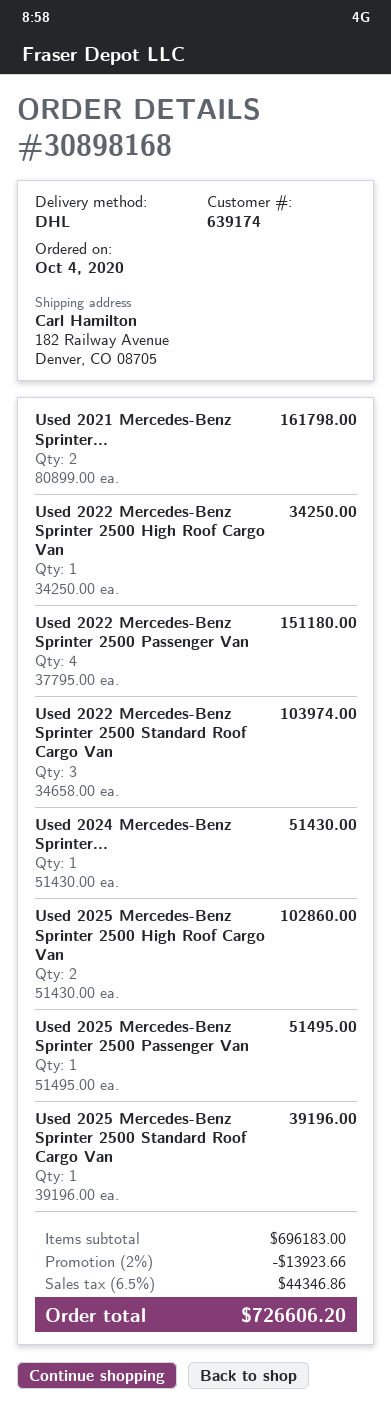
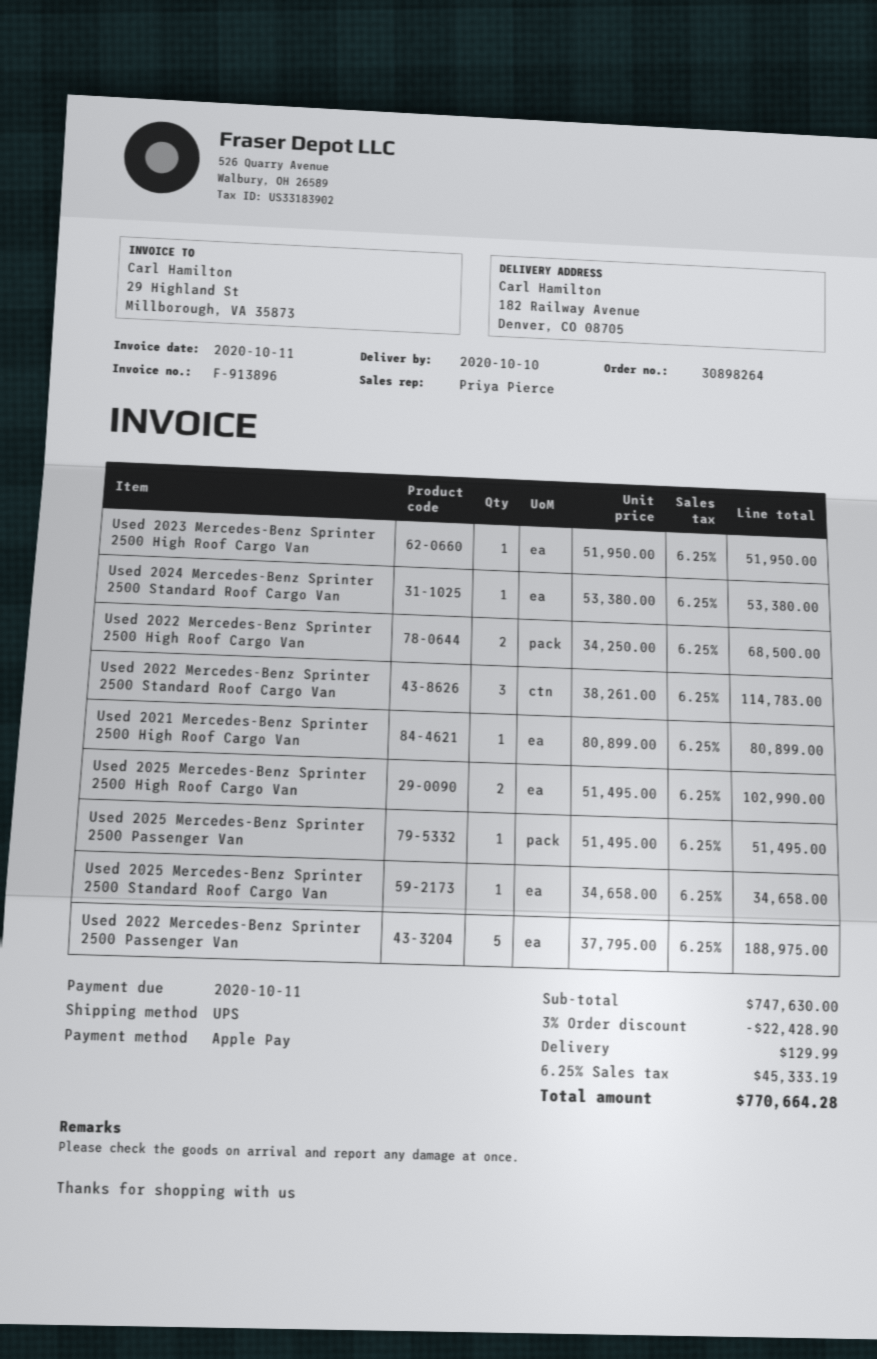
order number: 30898168 -> 30898264
shipping method: DHL -> UPS
Used 2021 Mercedes-Benz Sprinter...: 2 x 80899.00 = 161798.00 -> 1 x 80899.00 = 80899.00
Used 2022 Mercedes-Benz Sprinter 2500 High Roof Cargo Van: 1 x 34250.00 = 34250.00 -> 2 x 34250.00 = 68500.00
Used 2022 Mercedes-Benz Sprinter 2500 Passenger Van: 4 x 37795.00 = 151180.00 -> 5 x 37795.00 = 188975.00
Used 2022 Mercedes-Benz Sprinter 2500 Standard Roof Cargo Van: 3 x 34658.00 = 103974.00 -> 3 x 38261.00 = 114783.00
Used 2024 Mercedes-Benz Sprinter...: 1 x 51430.00 = 51430.00 -> 1 x 53380.00 = 53380.00
Used 2025 Mercedes-Benz Sprinter 2500 High Roof Cargo Van: 2 x 51430.00 = 102860.00 -> 2 x 51495.00 = 102990.00
Used 2025 Mercedes-Benz Sprinter 2500 Standard Roof Cargo Van: 1 x 39196.00 = 39196.00 -> 1 x 34658.00 = 34658.00
Used 2023 Mercedes-Benz Sprinter 2500 High Roof Cargo Van: none -> 1 x 51950.00 = 51950.00
subtotal: 696183.00 -> 747630.00
discount: 2% = 13923.66 -> 3% = 22428.90
shipping: none -> 129.99
tax: 6.5% = 44346.86 -> 6.25% = 45333.19
total: 726606.20 -> 770664.28

